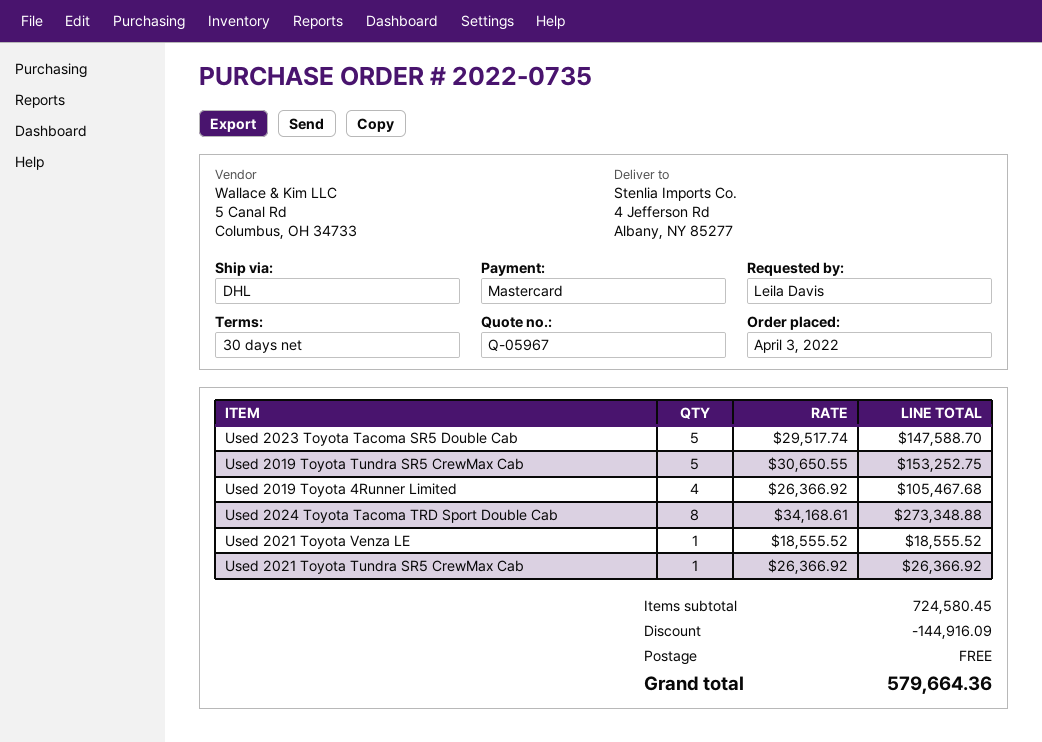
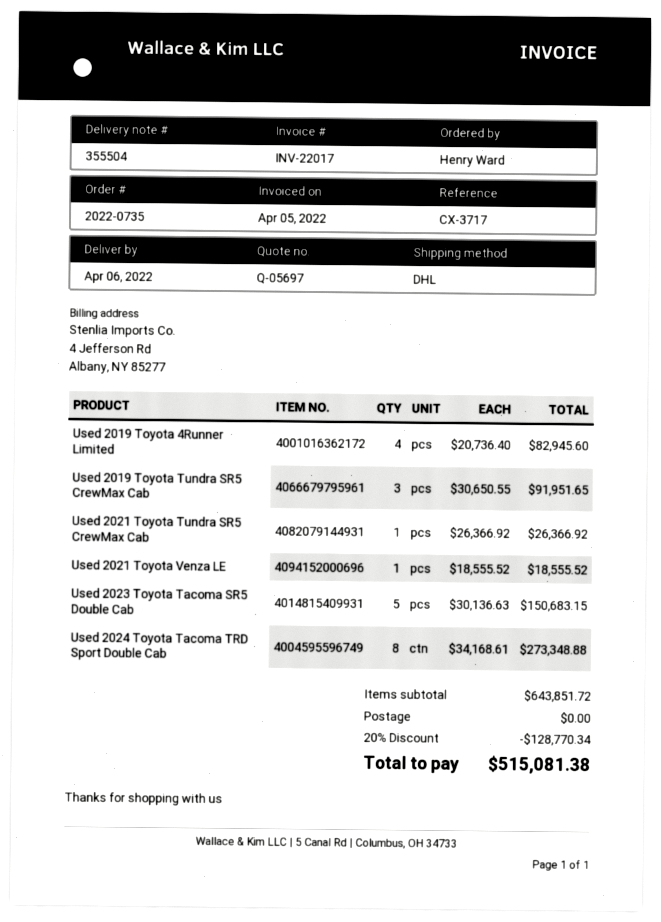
quote number: Q-05967 -> Q-05697
ordered by: Leila Davis -> Henry Ward
Used 2023 Toyota Tacoma SR5 Double Cab: 5 x 29517.74 = 147588.70 -> 5 x 30136.63 = 150683.15
Used 2019 Toyota Tundra SR5 CrewMax Cab: 5 x 30650.55 = 153252.75 -> 3 x 30650.55 = 91951.65
Used 2019 Toyota 4Runner Limited: 4 x 26366.92 = 105467.68 -> 4 x 20736.40 = 82945.60
subtotal: 724580.45 -> 643851.72
discount: 144916.09 -> 128770.34
total: 579664.36 -> 515081.38

